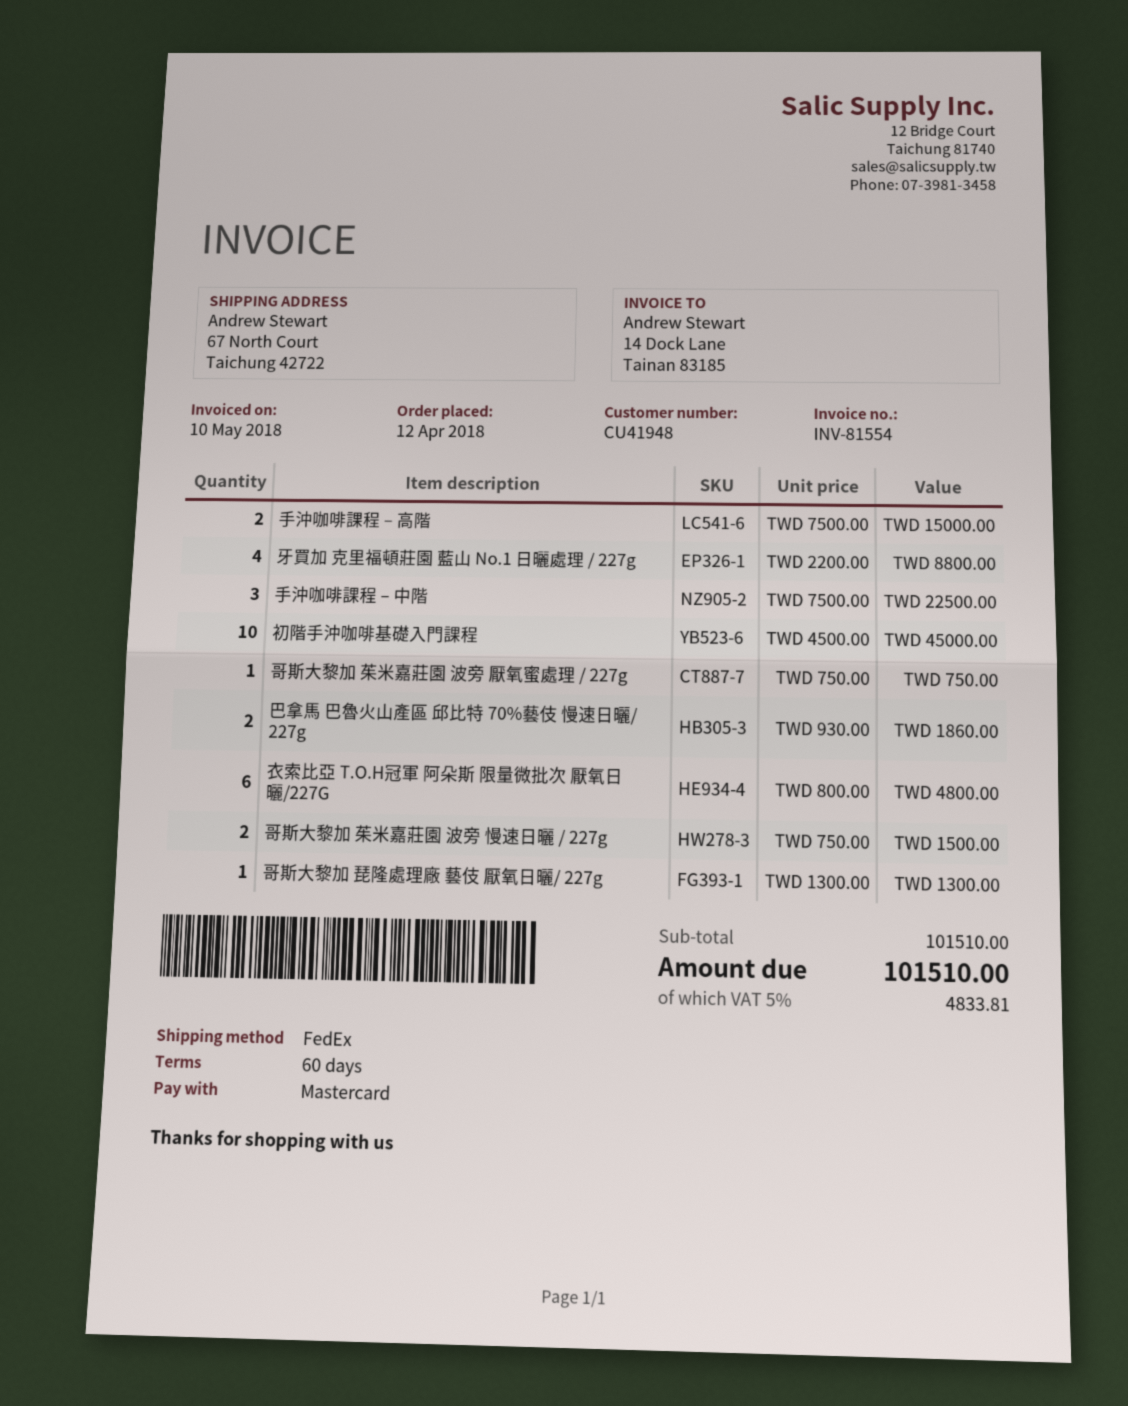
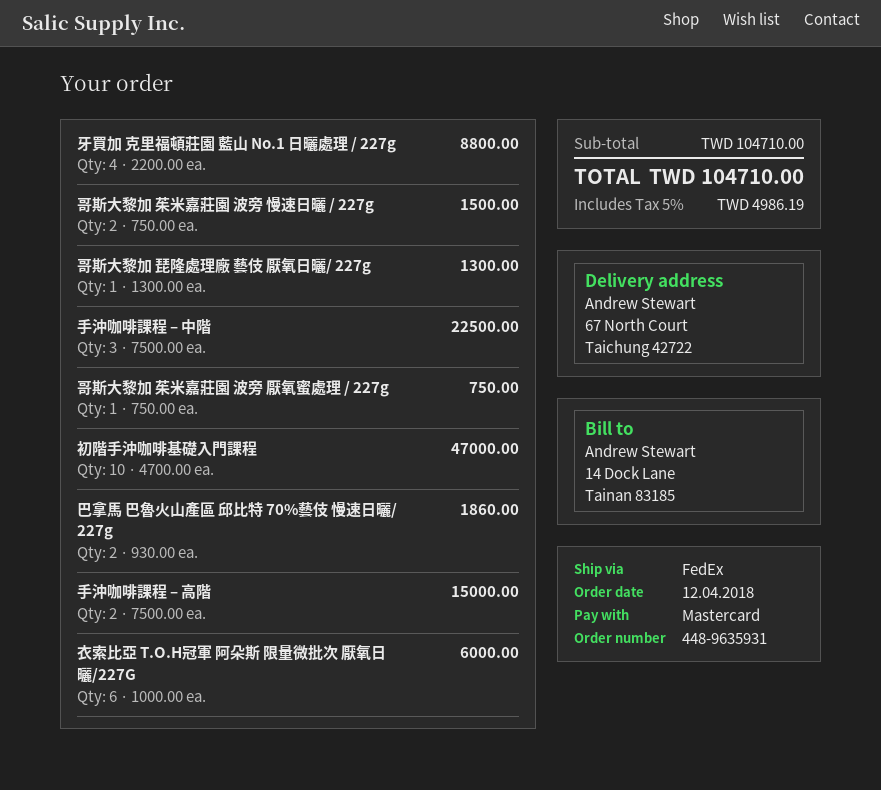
初階手沖咖啡基礎入門課程: 10 x 4500.00 = 45000.00 -> 10 x 4700.00 = 47000.00
衣索比亞 T.O.H冠軍 阿朵斯 限量微批次 厭氧日曬/227G: 6 x 800.00 = 4800.00 -> 6 x 1000.00 = 6000.00
subtotal: 101510.00 -> 104710.00
tax: 5% = 4833.81 -> 5% = 4986.19
total: 101510.00 -> 104710.00

